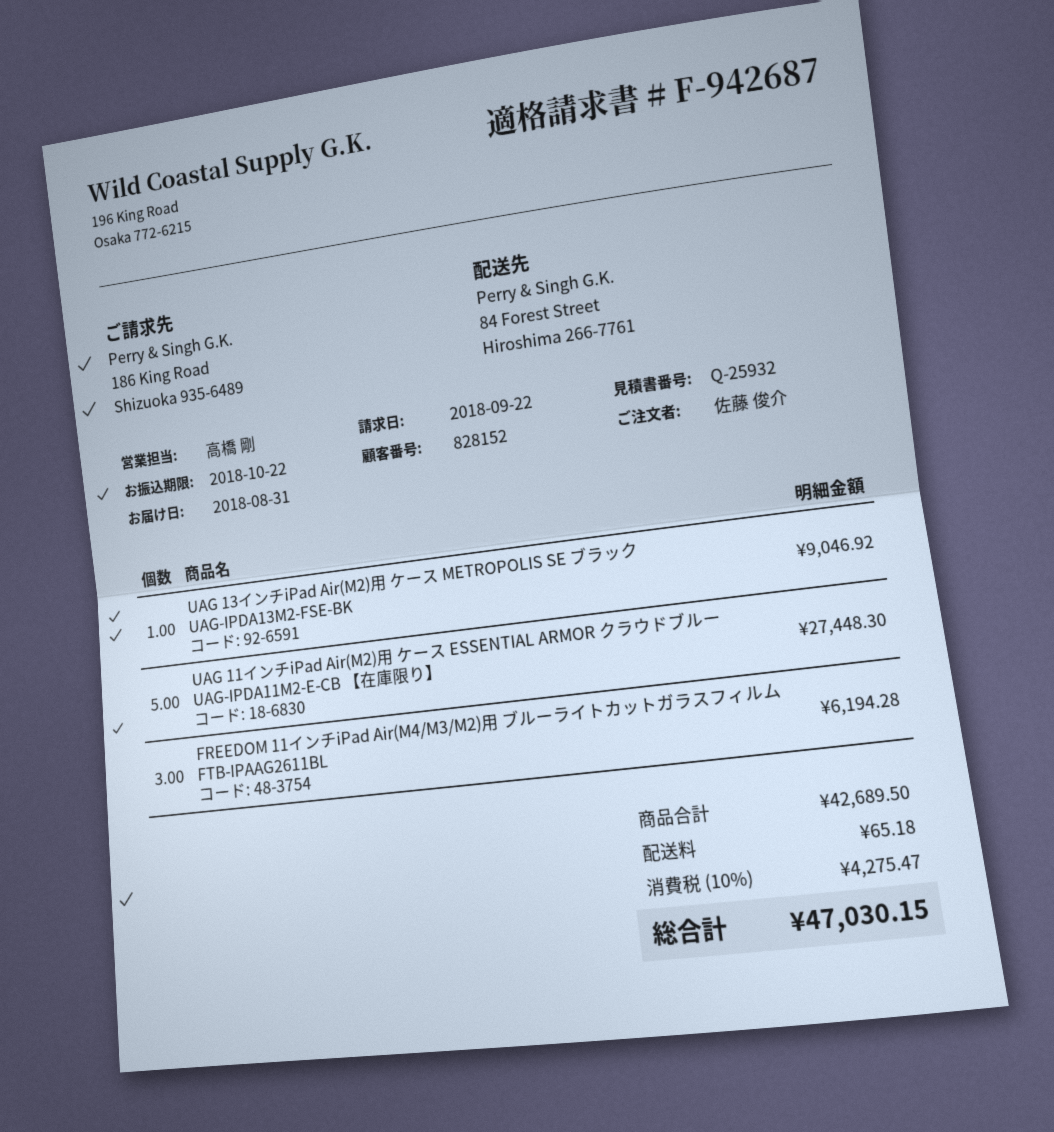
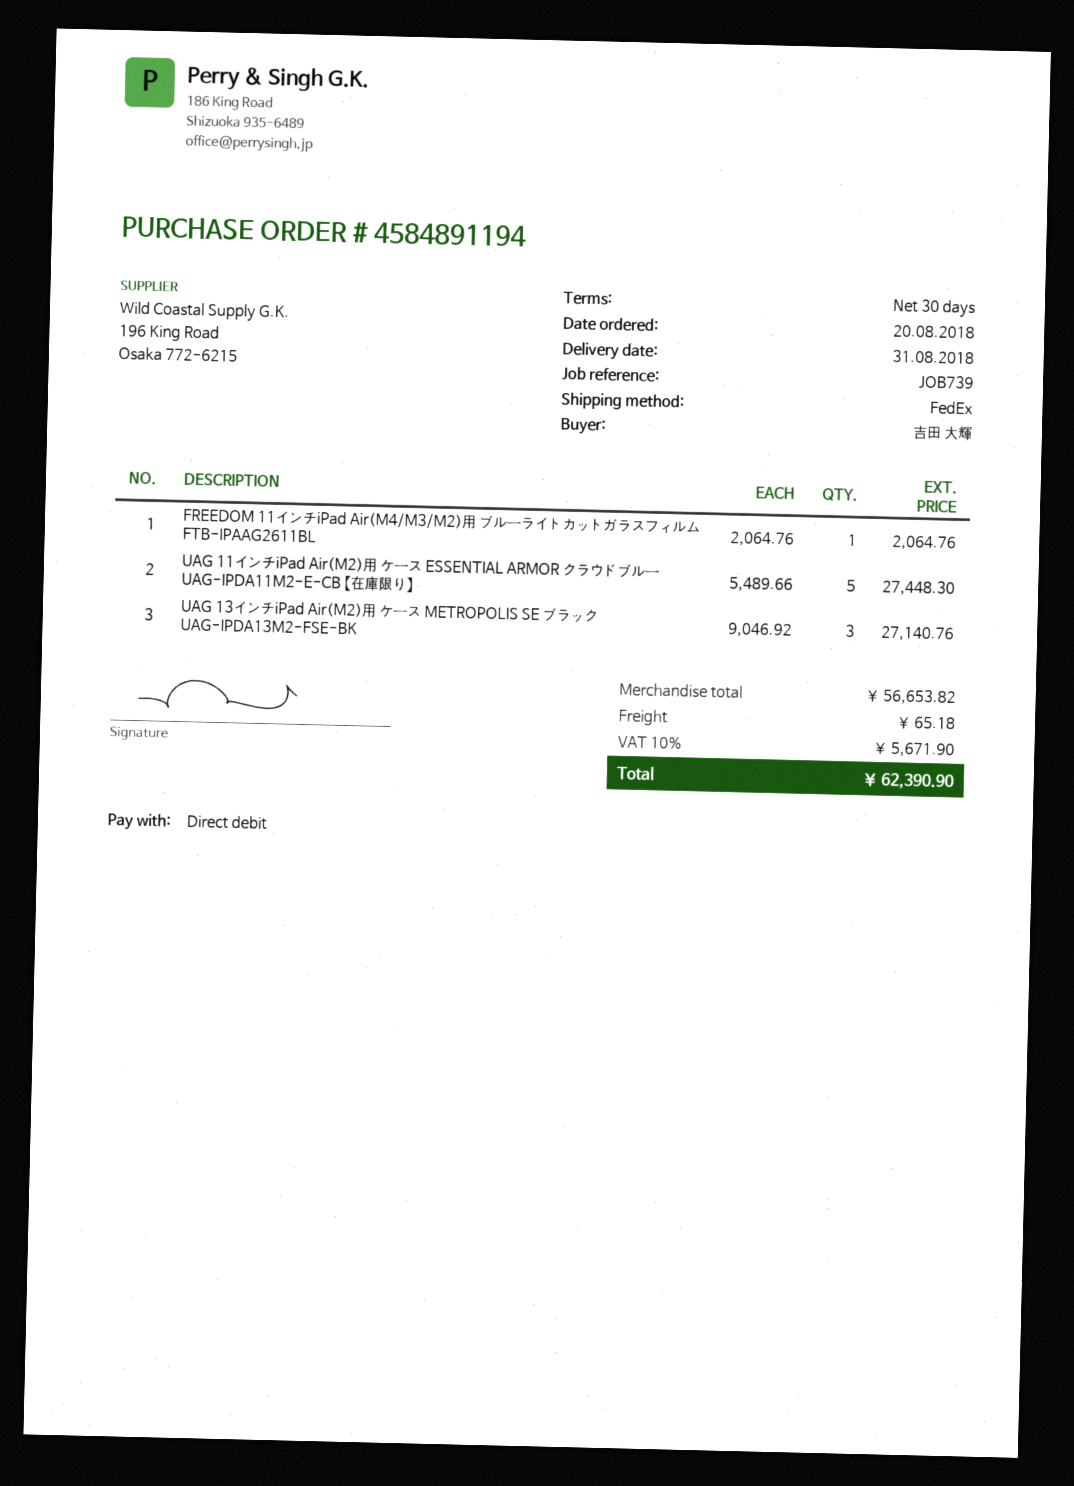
ordered by: 佐藤 俊介 -> 吉田 大輝
UAG 13インチiPad Air(M2)用 ケース METROPOLIS SE ブラック UAG-IPDA13M2-FSE-BK: 1 for 9046.92 -> 3 for 27140.76
FREEDOM 11インチiPad Air(M4/M3/M2)用 ブルーライトカットガラスフィルム FTB-IPAAG2611BL: 3 for 6194.28 -> 1 for 2064.76
subtotal: 42689.50 -> 56653.82
tax: 10% = 4275.47 -> 10% = 5671.90
total: 47030.15 -> 62390.90

